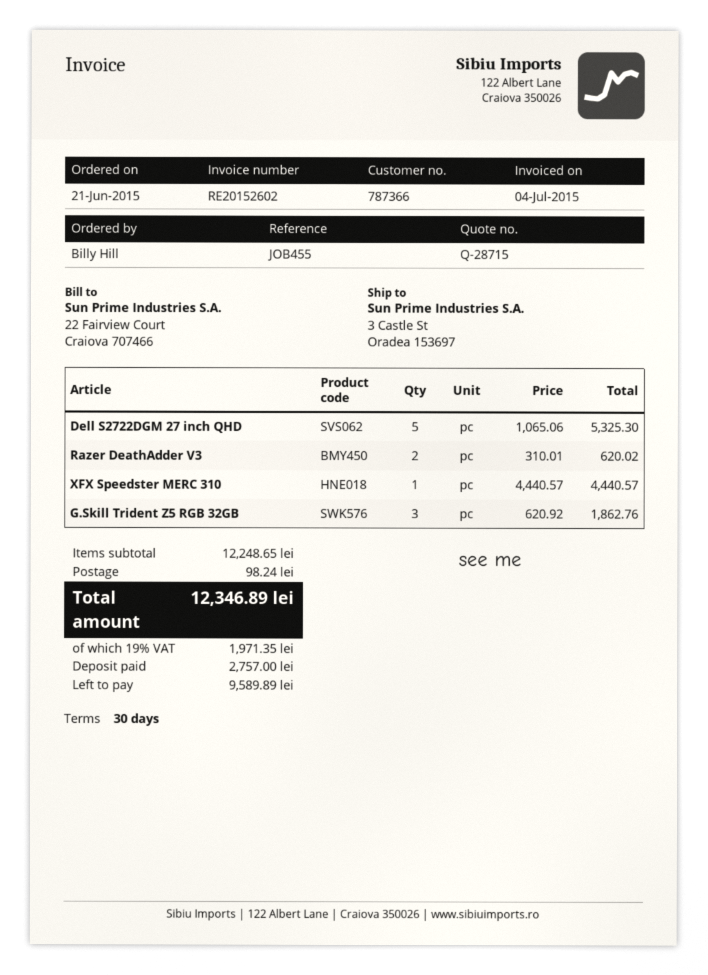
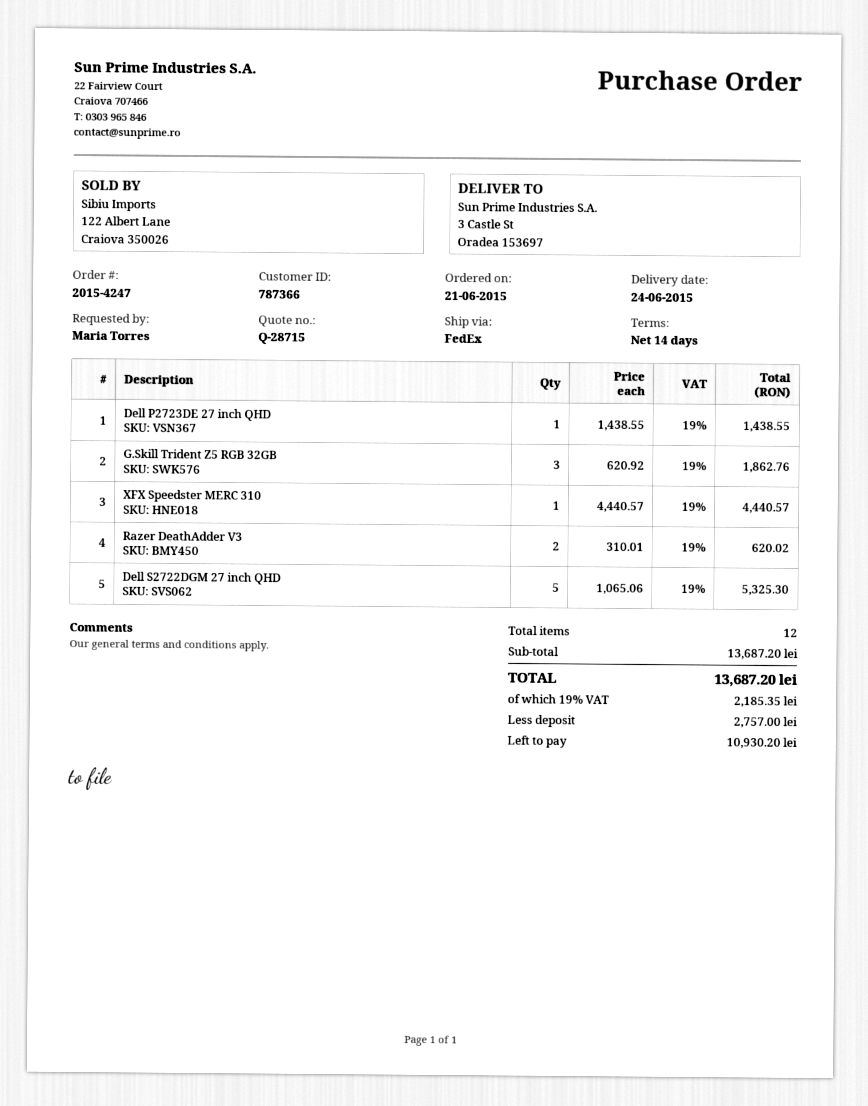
payment terms: 30 days -> 14 days
ordered by: Billy Hill -> Maria Torres
Dell P2723DE 27 inch QHD: none -> 1 x 1438.55 = 1438.55
subtotal: 12248.65 -> 13687.20
shipping: 98.24 -> none
tax: 19% = 1971.35 -> 19% = 2185.35
total: 12346.89 -> 13687.20
balance: 9589.89 -> 10930.20

